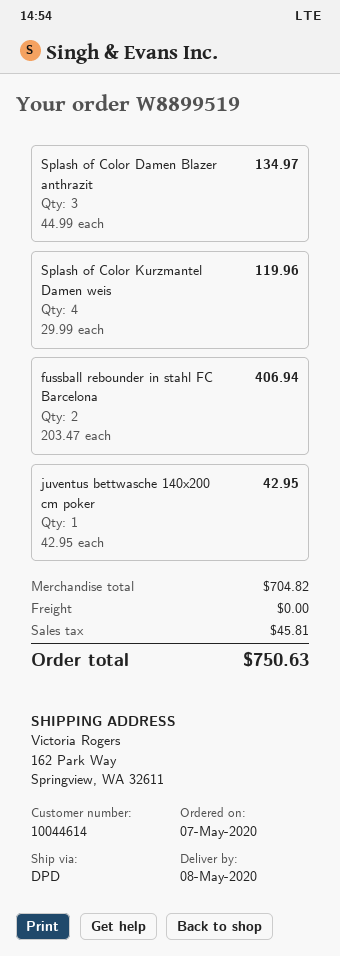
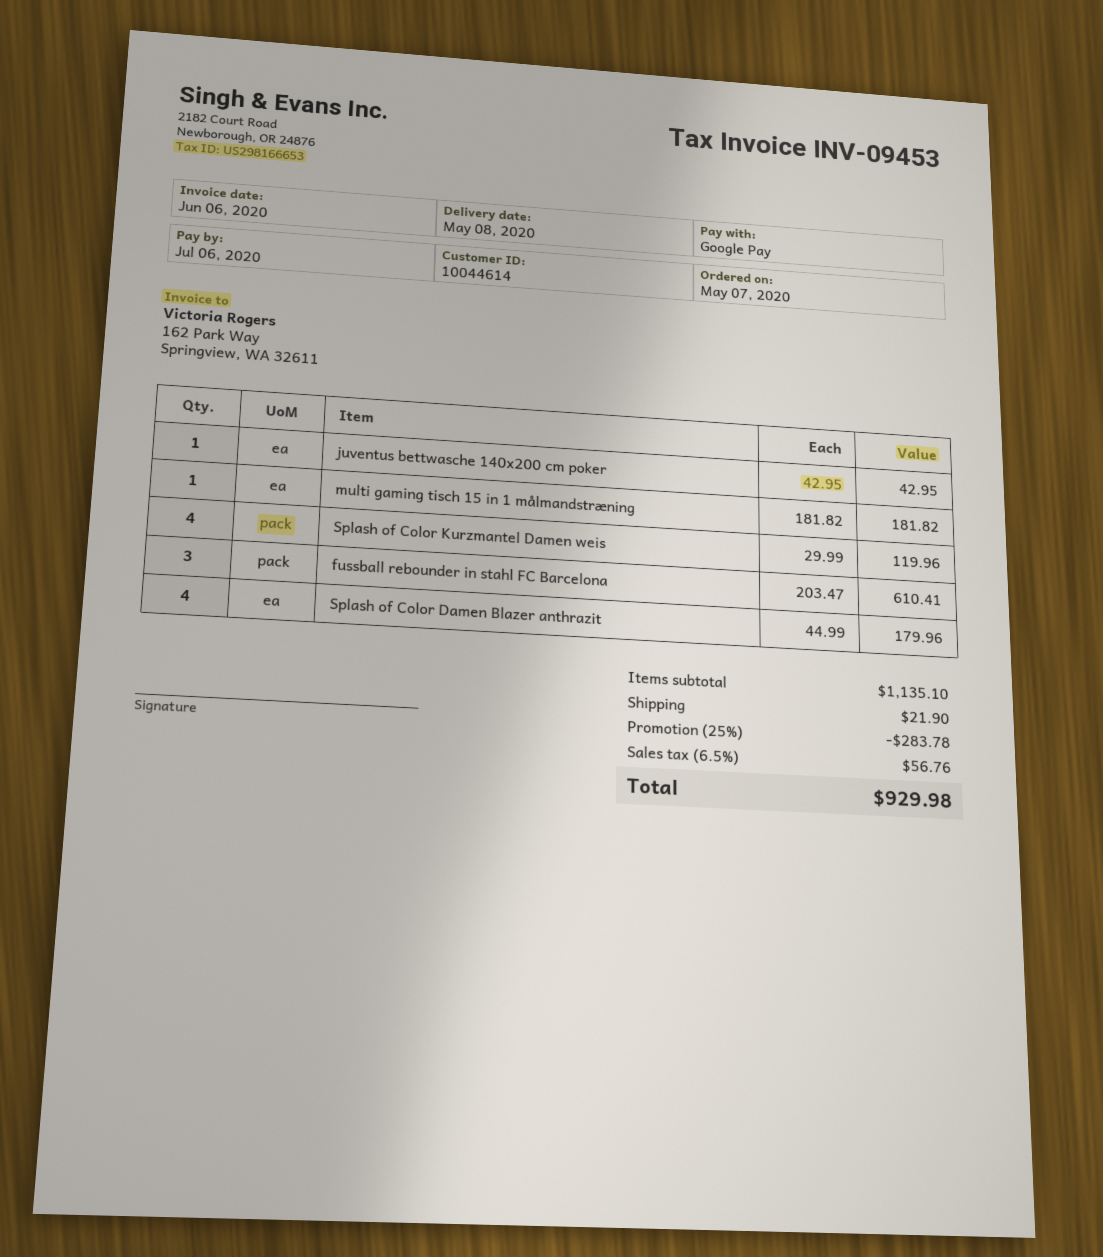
Splash of Color Damen Blazer anthrazit: 3 x 44.99 = 134.97 -> 4 x 44.99 = 179.96
fussball rebounder in stahl FC Barcelona: 2 x 203.47 = 406.94 -> 3 x 203.47 = 610.41
multi gaming tisch 15 in 1 målmandstræning: none -> 1 x 181.82 = 181.82
subtotal: 704.82 -> 1135.10
discount: none -> 25% = 283.78
shipping: 0.00 -> 21.90
tax: 45.81 -> 56.76
total: 750.63 -> 929.98

